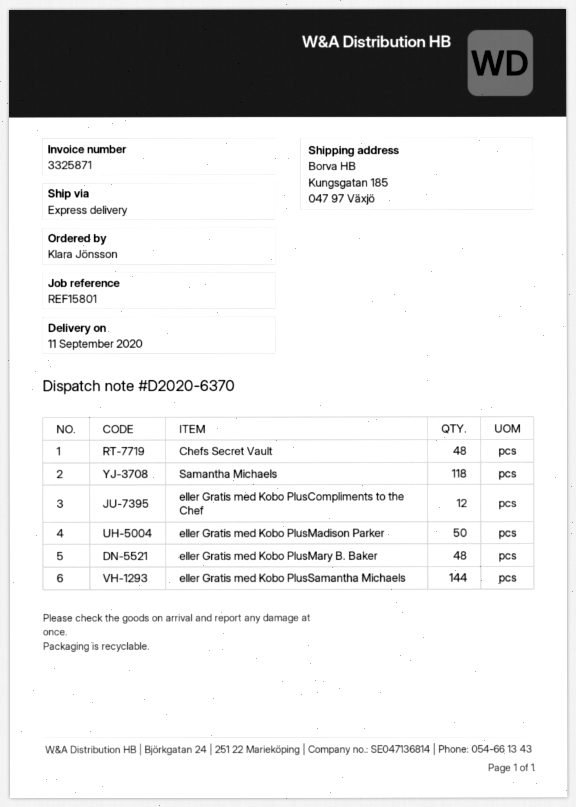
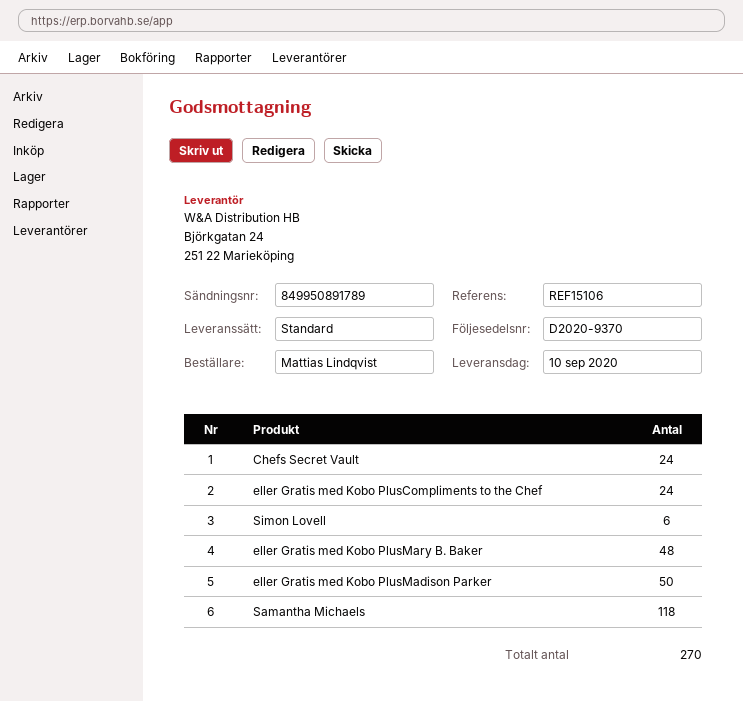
delivery note number: D2020-6370 -> D2020-9370
delivery date: 2020-09-11 -> 2020-09-10
reference: REF15801 -> REF15106
ordered by: Klara Jönsson -> Mattias Lindqvist
shipping method: express -> standard
Chefs Secret Vault: 48 -> 24
eller Gratis med Kobo PlusCompliments to the Chef: 12 -> 24
eller Gratis med Kobo PlusSamantha Michaels: 144 -> none
Simon Lovell: none -> 6

